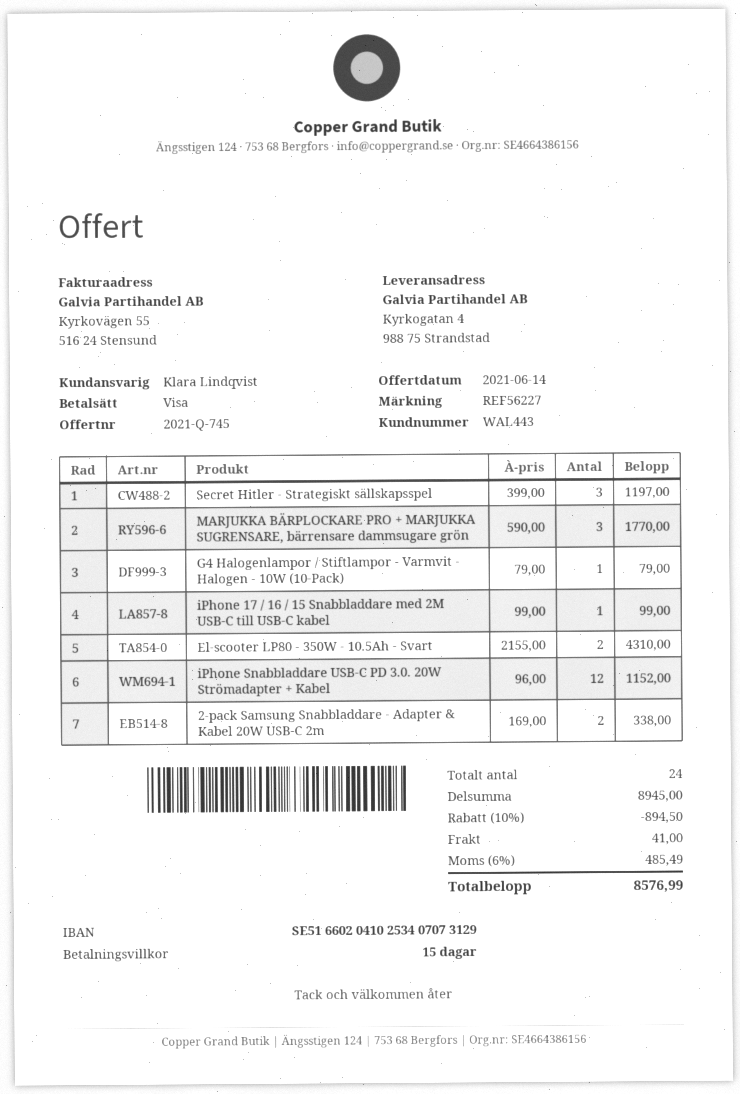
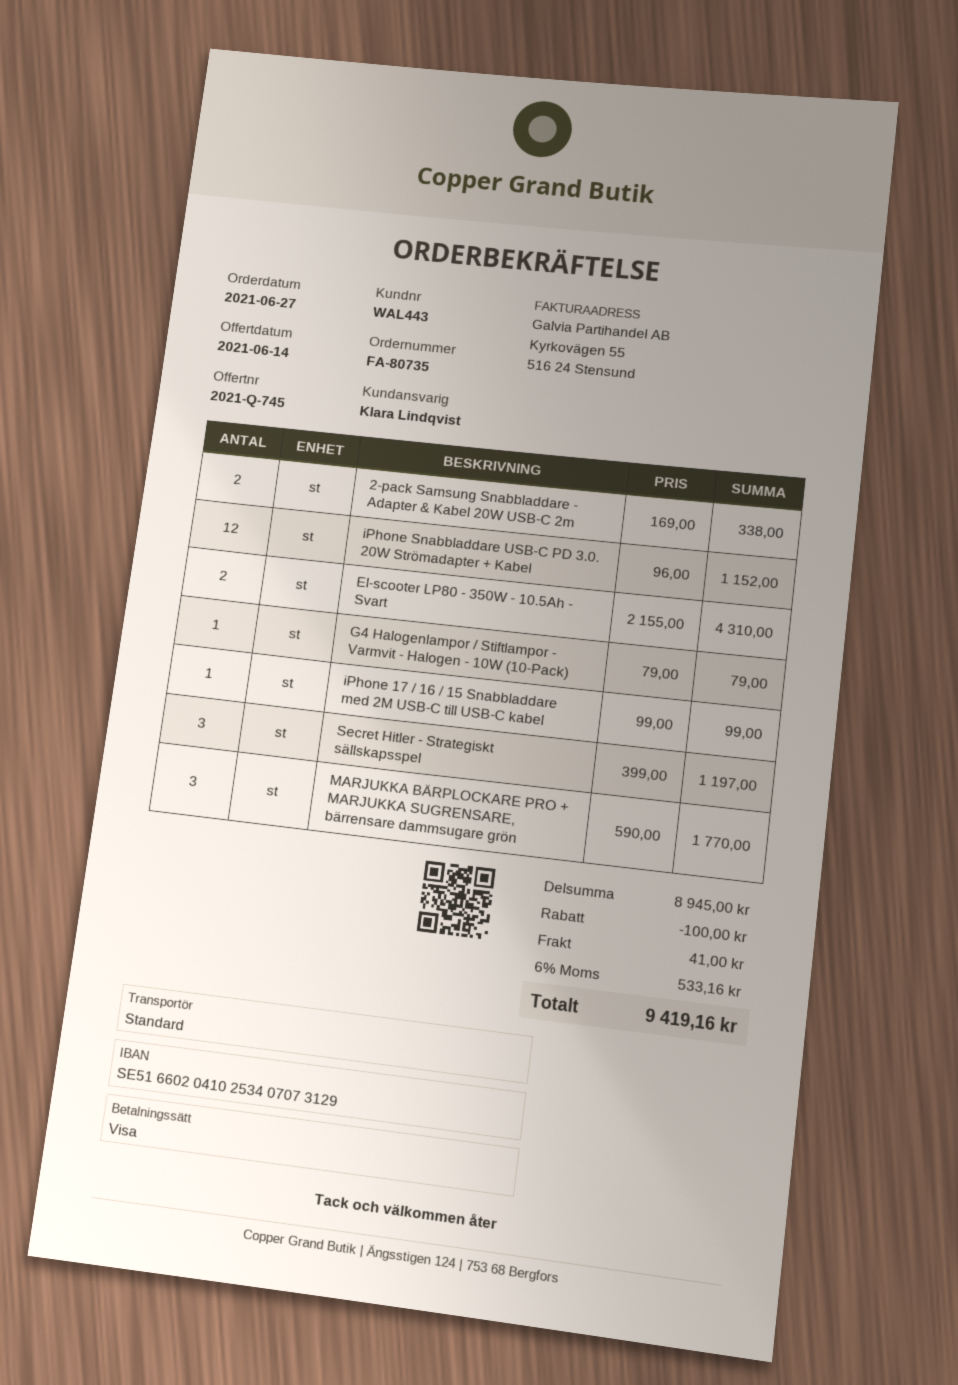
discount: 894.50 -> 100.00
tax: 6% = 485.49 -> 6% = 533.16
total: 8576.99 -> 9419.16

